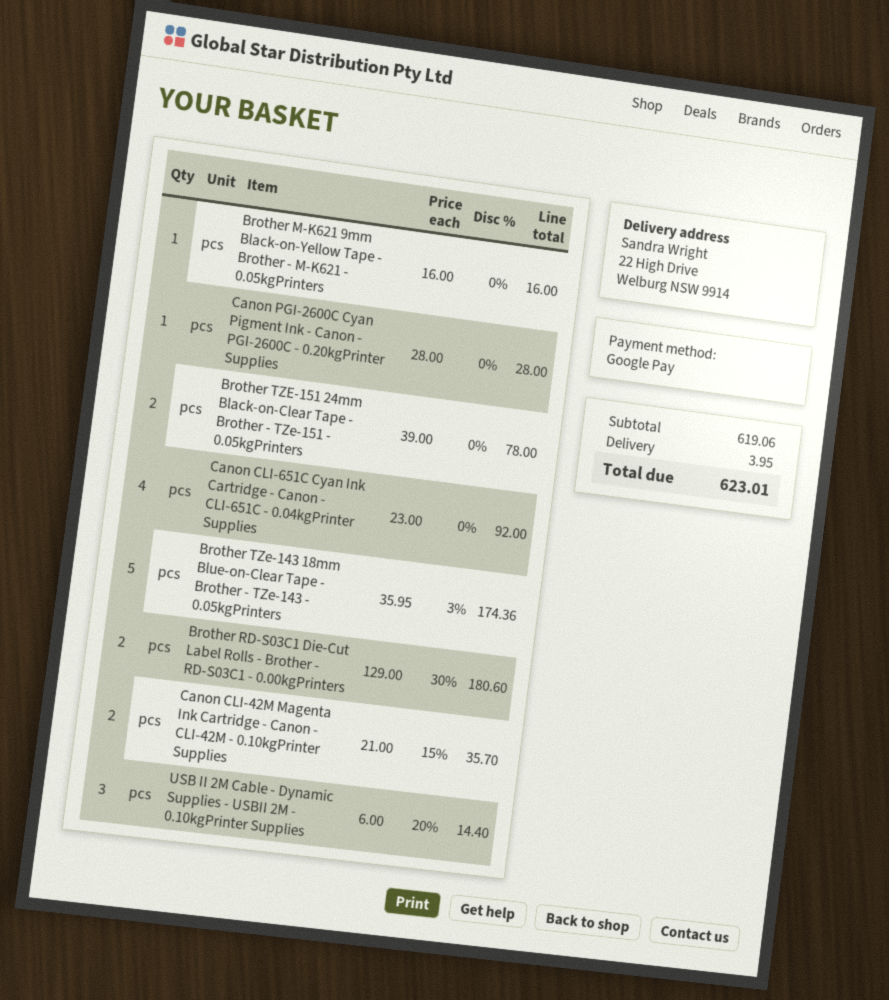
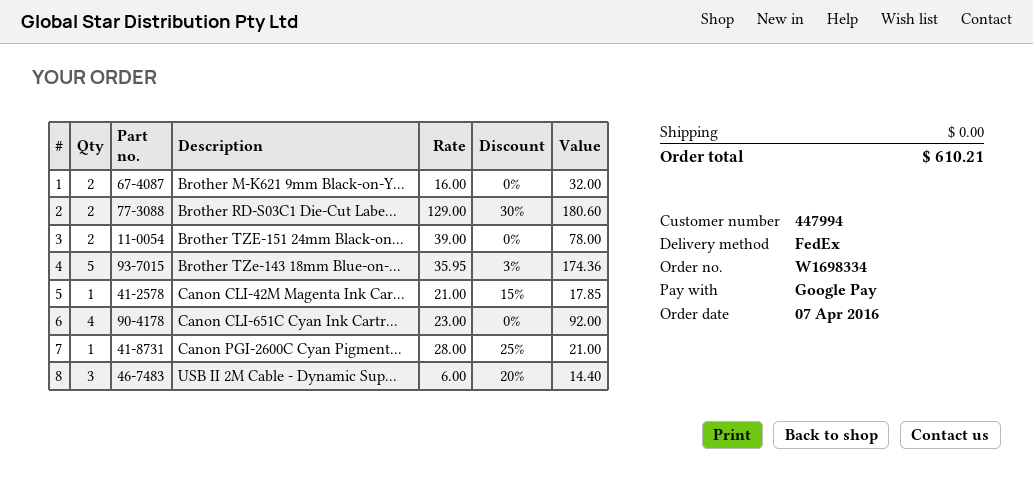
Brother M-K621 9mm Black-on-Yellow Tape - Brother - M-K621 - 0.05kgPrinters: 1 x 16.00 = 16.00 -> 2 x 16.00 = 32.00
Canon PGI-2600C Cyan Pigment Ink - Canon - PGI-2600C - 0.20kgPrinter Supplies: 1 x 28.00 = 28.00 -> 1 x 28.00 - 25% = 21.00
Canon CLI-42M Magenta Ink Cartridge - Canon - CLI-42M - 0.10kgPrinter Supplies: 2 x 21.00 - 15% = 35.70 -> 1 x 21.00 - 15% = 17.85
shipping: 3.95 -> 0.00
total: 623.01 -> 610.21

